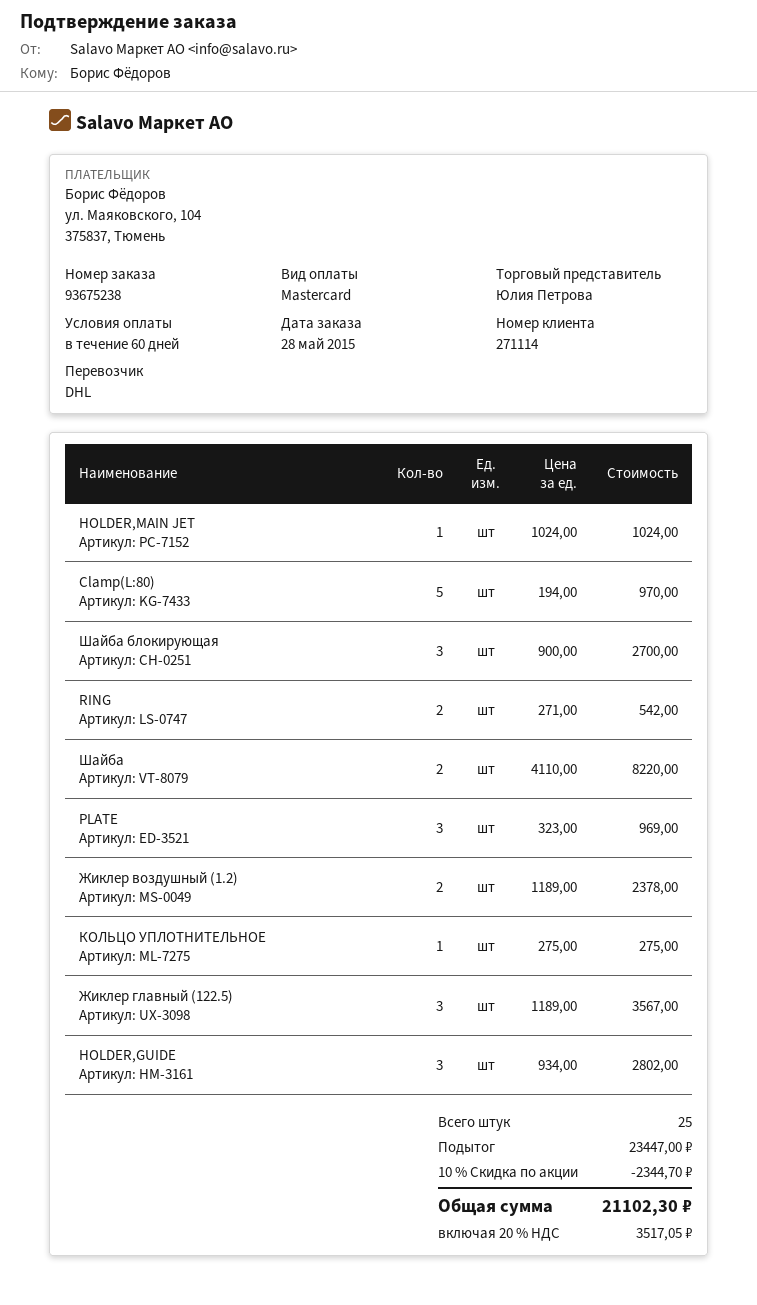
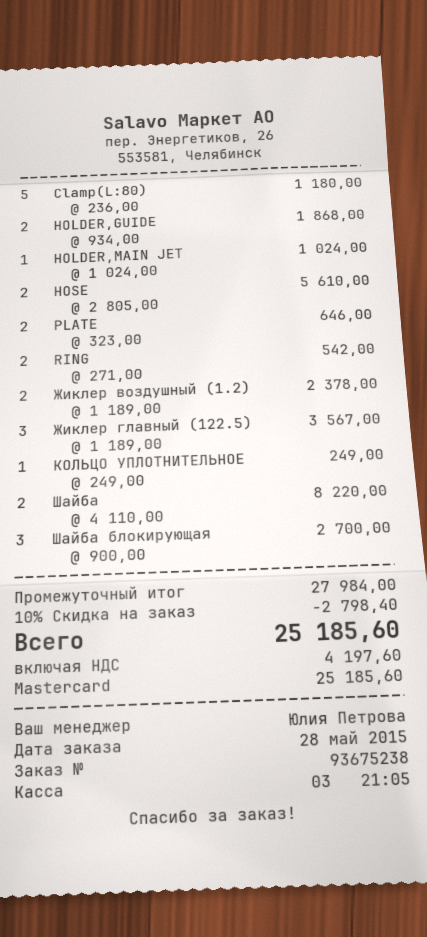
Clamp(L:80): 5 x 194.00 = 970.00 -> 5 x 236.00 = 1180.00
PLATE: 3 x 323.00 = 969.00 -> 2 x 323.00 = 646.00
КОЛЬЦО УПЛОТНИТЕЛЬНОЕ: 1 x 275.00 = 275.00 -> 1 x 249.00 = 249.00
HOLDER,GUIDE: 3 x 934.00 = 2802.00 -> 2 x 934.00 = 1868.00
HOSE: none -> 2 x 2805.00 = 5610.00
subtotal: 23447.00 -> 27984.00
discount: 10% = 2344.70 -> 10% = 2798.40
tax: 3517.05 -> 4197.60
total: 21102.30 -> 25185.60

